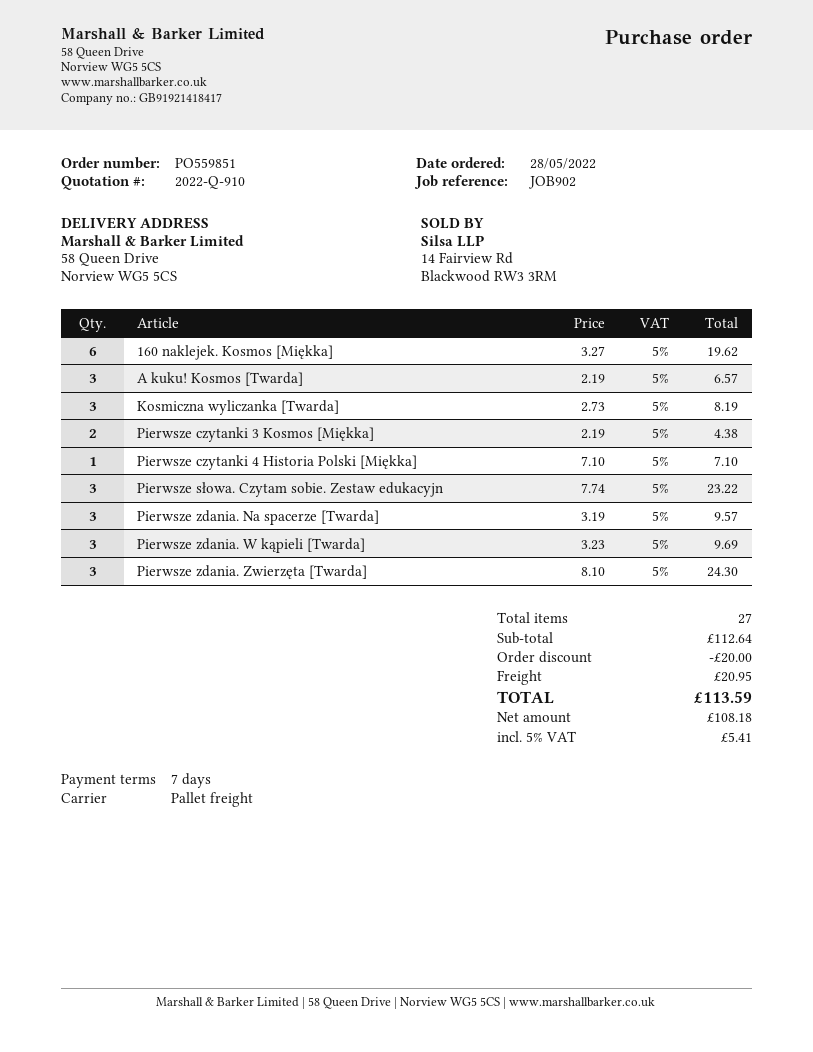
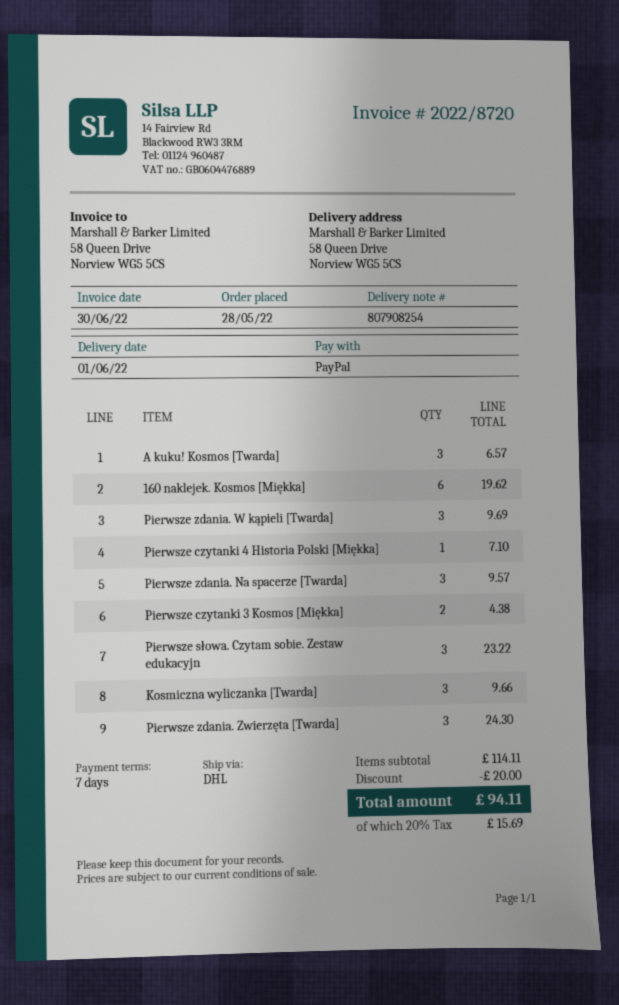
shipping method: pallet freight -> DHL
Kosmiczna wyliczanka [Twarda]: 3 for 8.19 -> 3 for 9.66
subtotal: 112.64 -> 114.11
shipping: 20.95 -> none
tax: 5% = 5.41 -> 20% = 15.69
total: 113.59 -> 94.11

